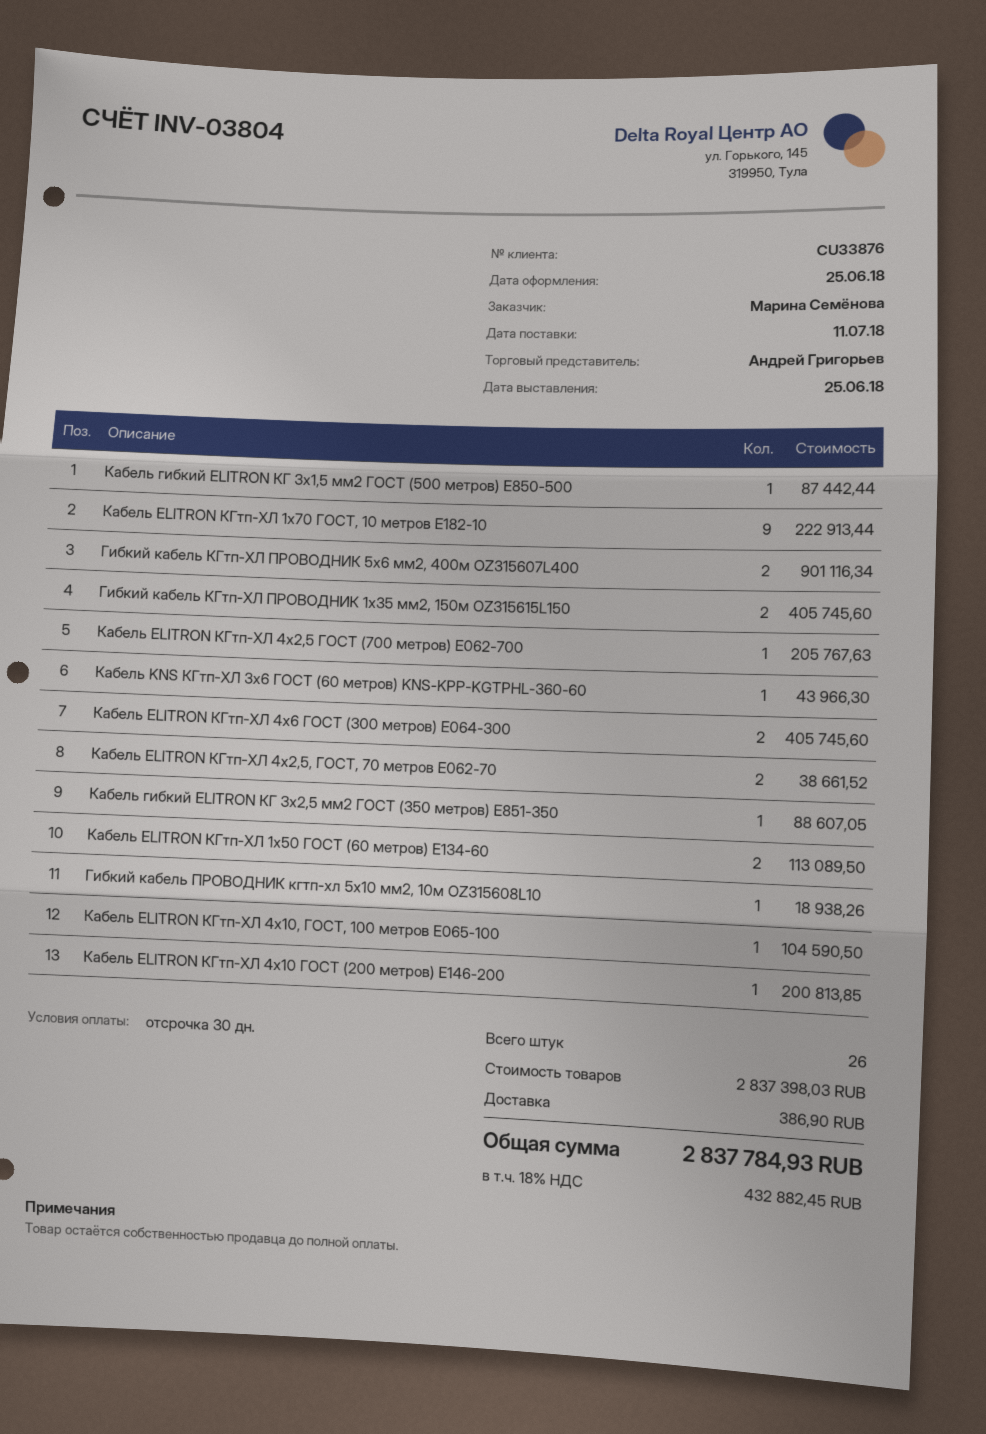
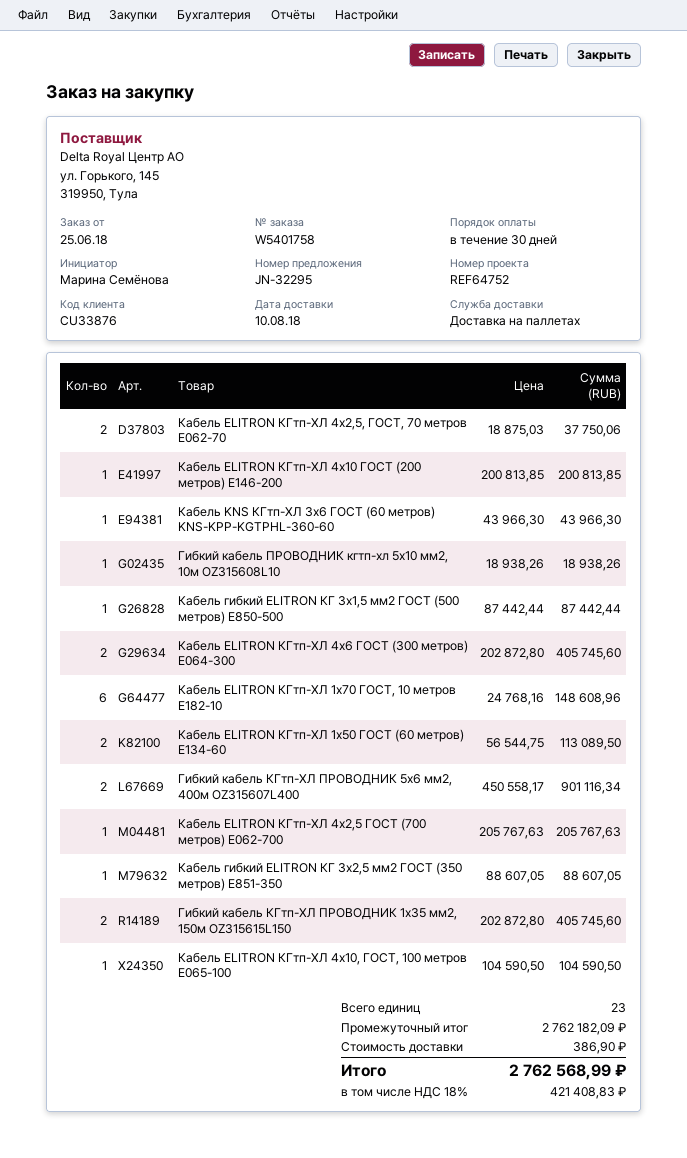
delivery date: 2018-07-11 -> 2018-08-10
Кабель ELITRON КГтп-ХЛ 1х70 ГОСТ, 10 метров E182-10: 9 for 222913.44 -> 6 for 148608.96
Кабель ELITRON КГтп-ХЛ 4x2,5, ГОСТ, 70 метров E062-70: 2 for 38661.52 -> 2 for 37750.06
total quantity: 26 -> 23
subtotal: 2837398.03 -> 2762182.09
tax: 18% = 432882.45 -> 18% = 421408.83
total: 2837784.93 -> 2762568.99

